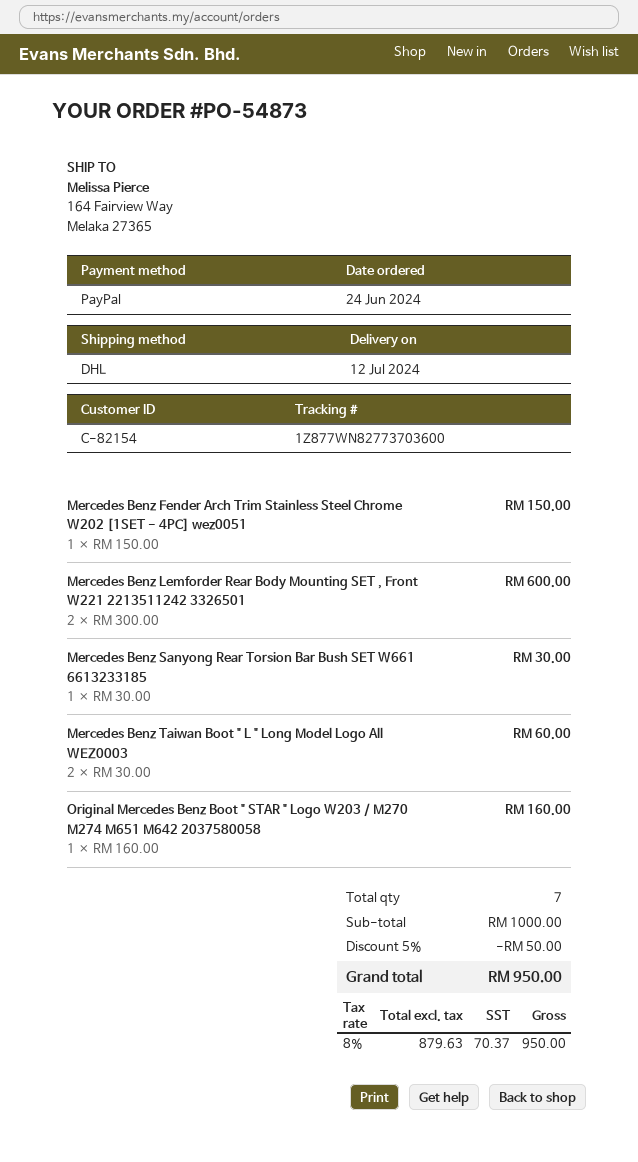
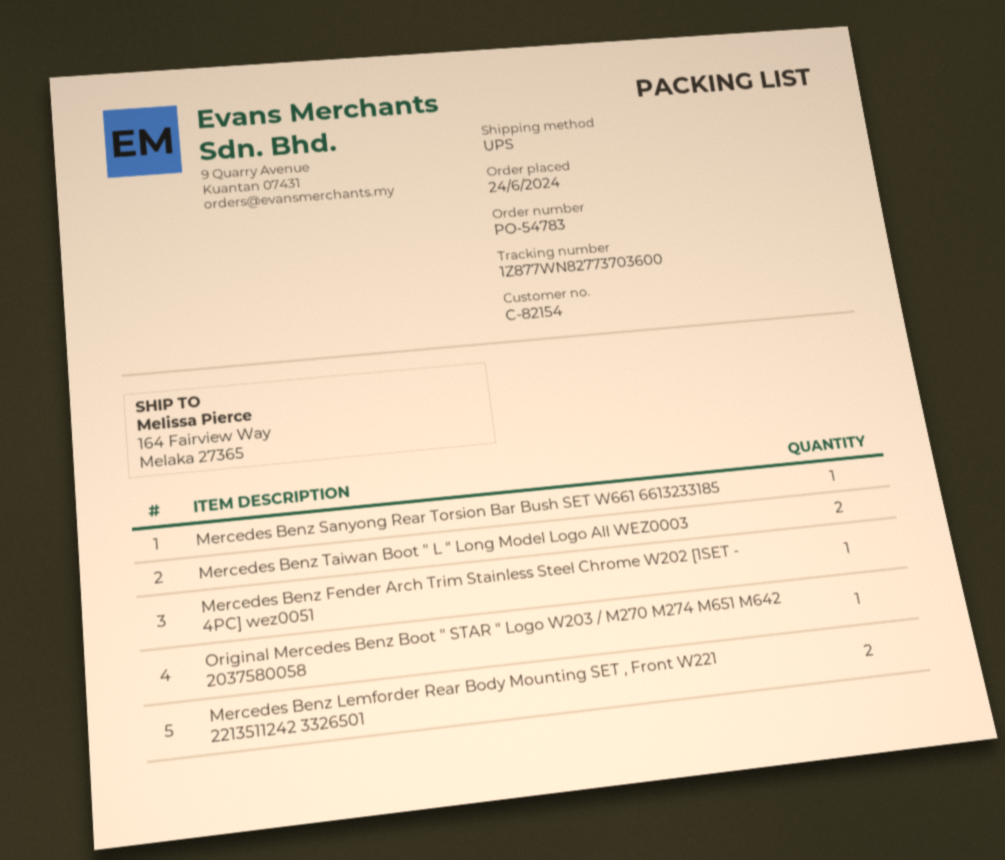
order number: PO-54873 -> PO-54783
shipping method: DHL -> UPS

